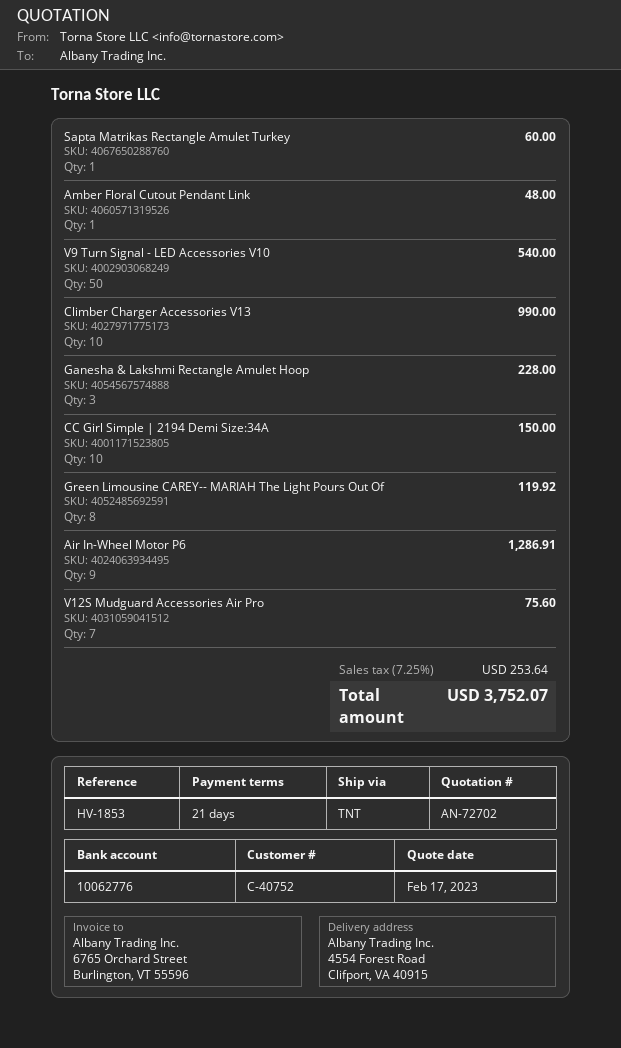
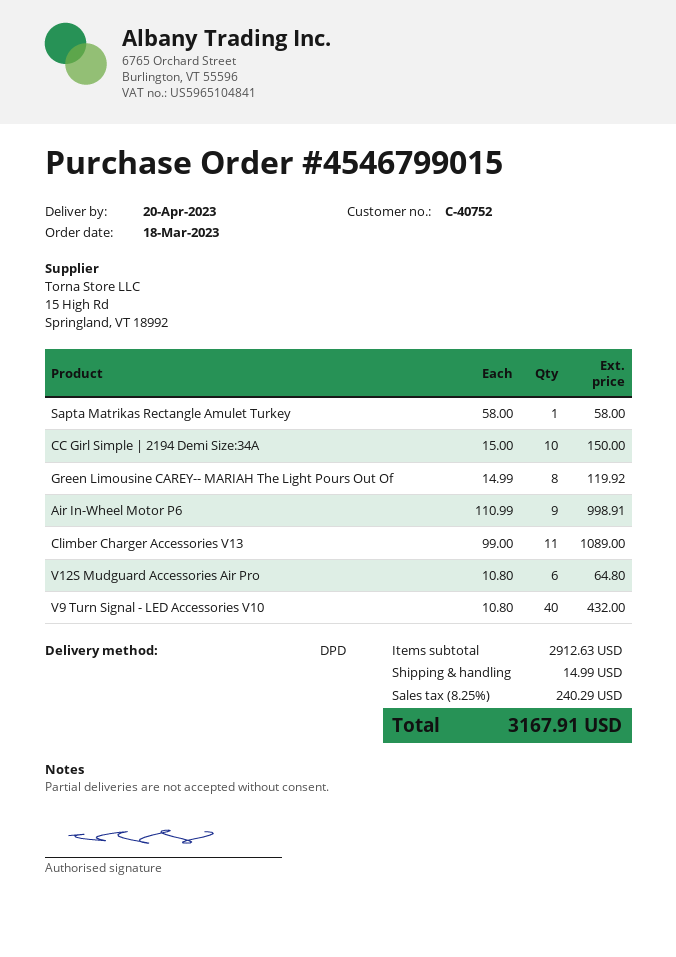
shipping method: TNT -> DPD
Sapta Matrikas Rectangle Amulet Turkey: 1 for 60.00 -> 1 for 58.00
Amber Floral Cutout Pendant Link: 1 for 48.00 -> none
V9 Turn Signal - LED Accessories V10: 50 for 540.00 -> 40 for 432.00
Climber Charger Accessories V13: 10 for 990.00 -> 11 for 1089.00
Ganesha & Lakshmi Rectangle Amulet Hoop: 3 for 228.00 -> none
Air In-Wheel Motor P6: 9 for 1286.91 -> 9 for 998.91
V12S Mudguard Accessories Air Pro: 7 for 75.60 -> 6 for 64.80
shipping: none -> 14.99
tax: 7.25% = 253.64 -> 8.25% = 240.29
total: 3752.07 -> 3167.91

